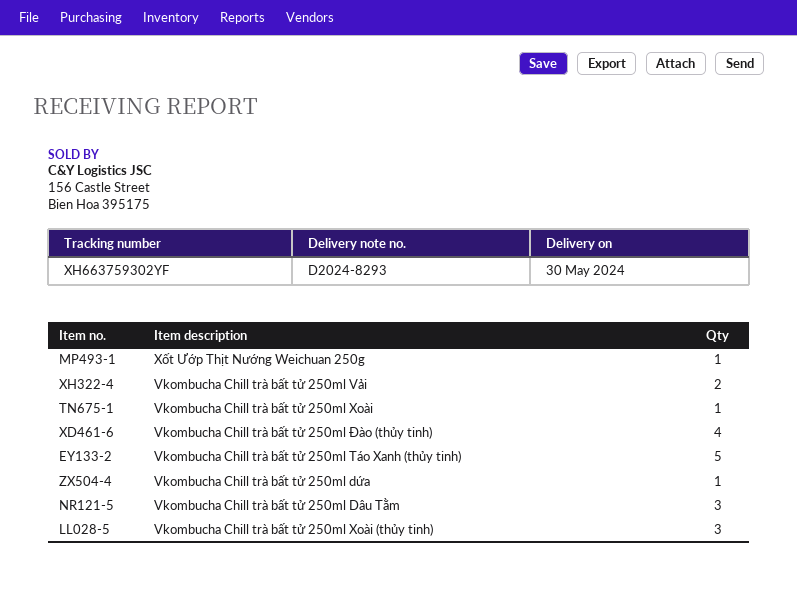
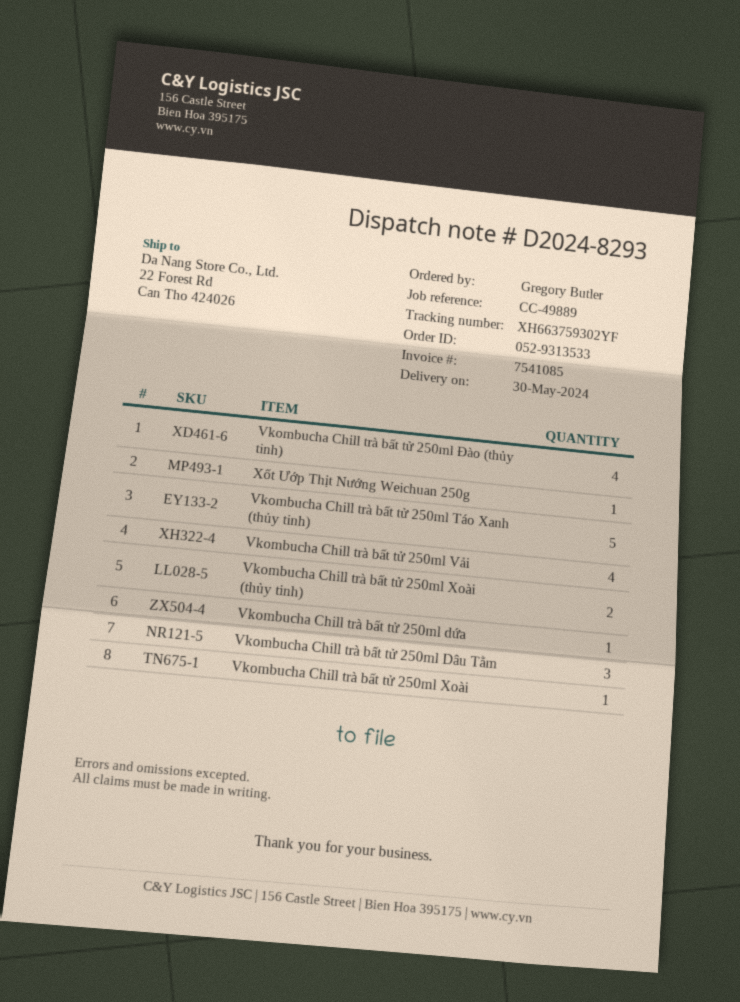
Vkombucha Chill trà bất tử 250ml Vải: 2 -> 4
Vkombucha Chill trà bất tử 250ml Xoài (thủy tinh): 3 -> 2

